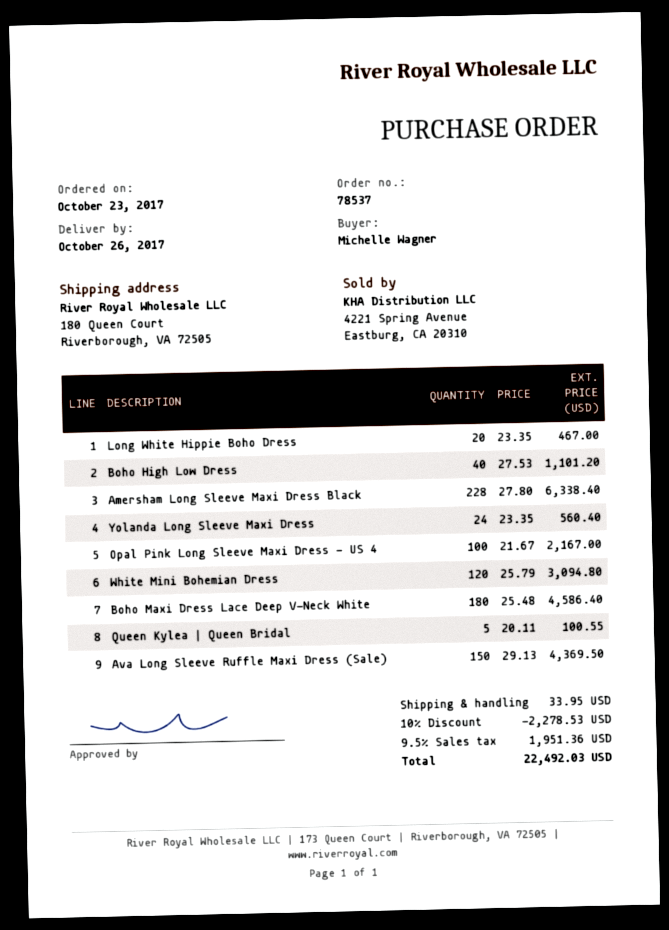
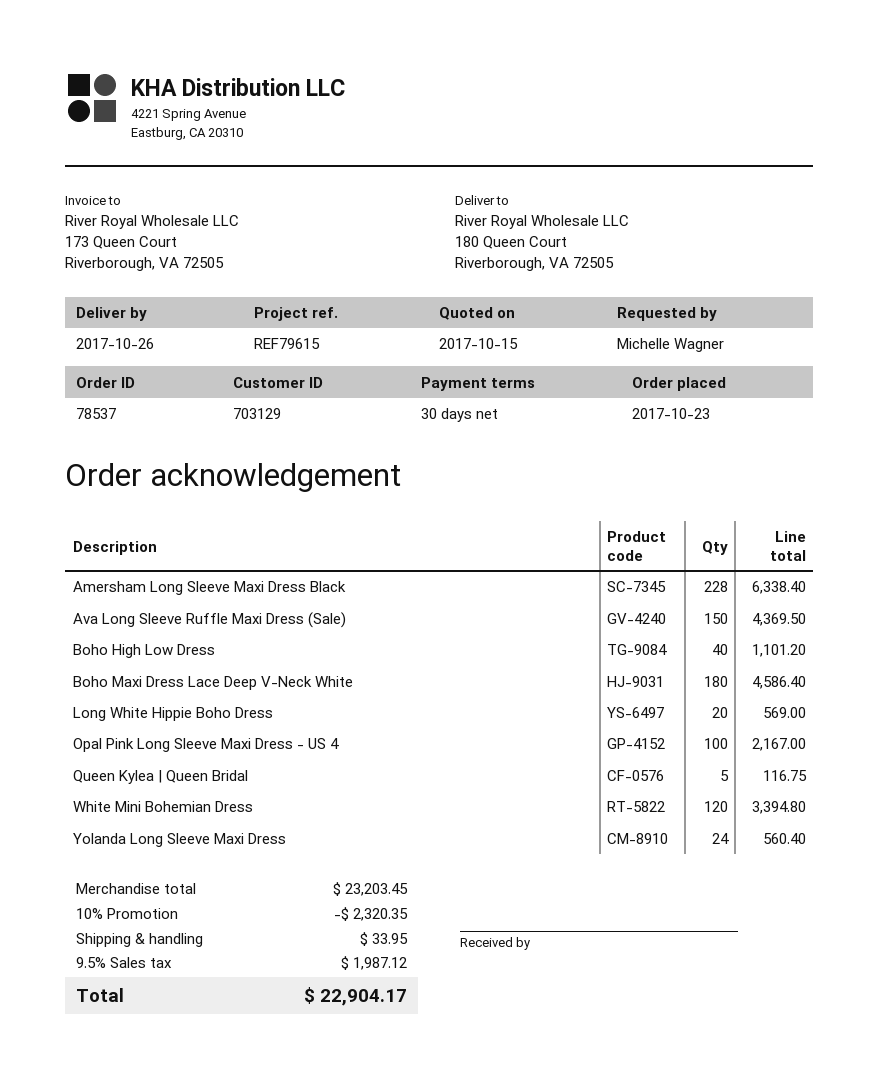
Long White Hippie Boho Dress: 20 for 467.00 -> 20 for 569.00
White Mini Bohemian Dress: 120 for 3094.80 -> 120 for 3394.80
Queen Kylea | Queen Bridal: 5 for 100.55 -> 5 for 116.75
discount: 10% = 2278.53 -> 10% = 2320.35
tax: 9.5% = 1951.36 -> 9.5% = 1987.12
total: 22492.03 -> 22904.17

